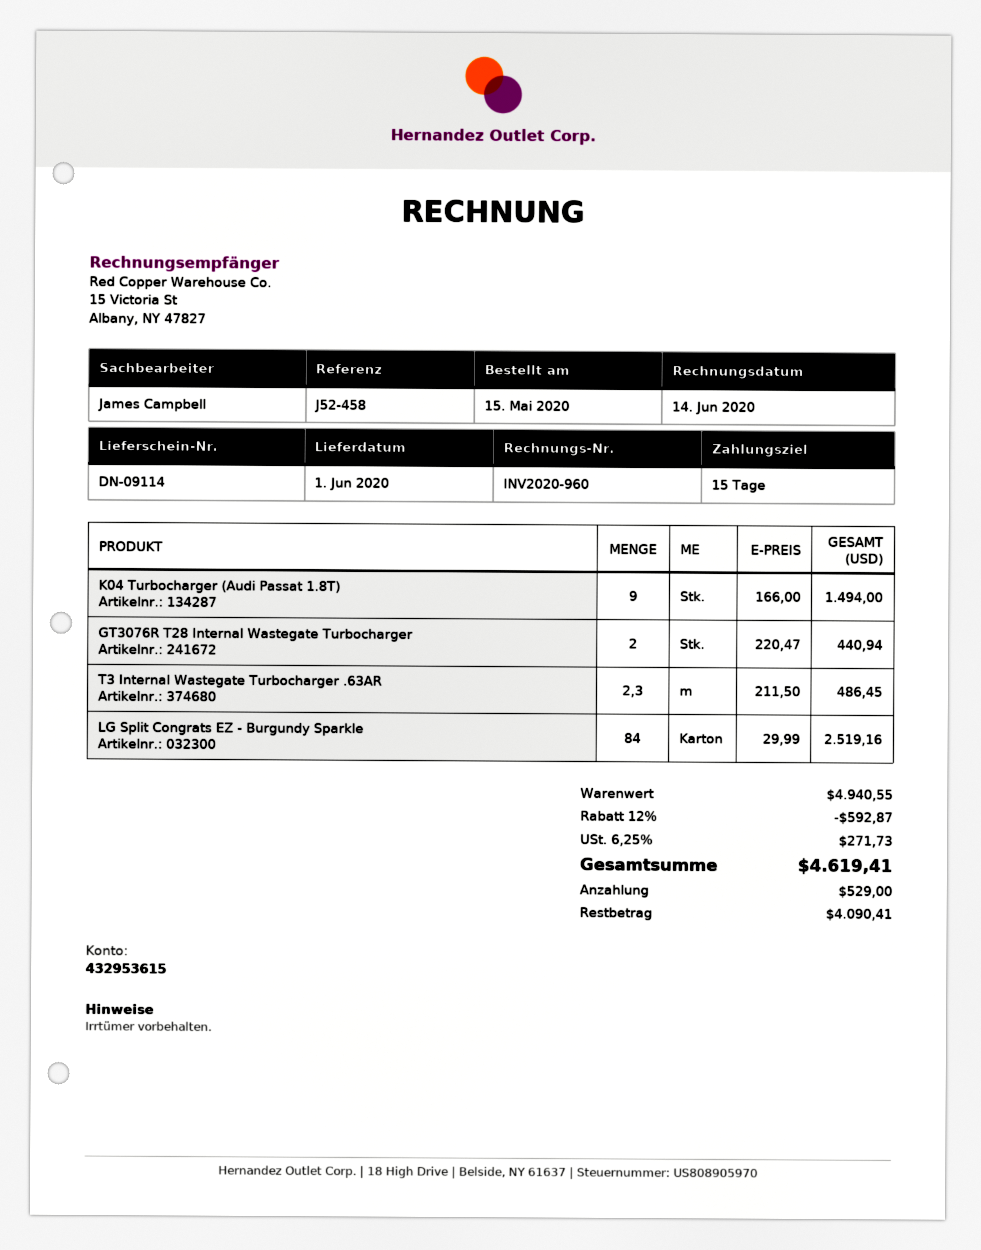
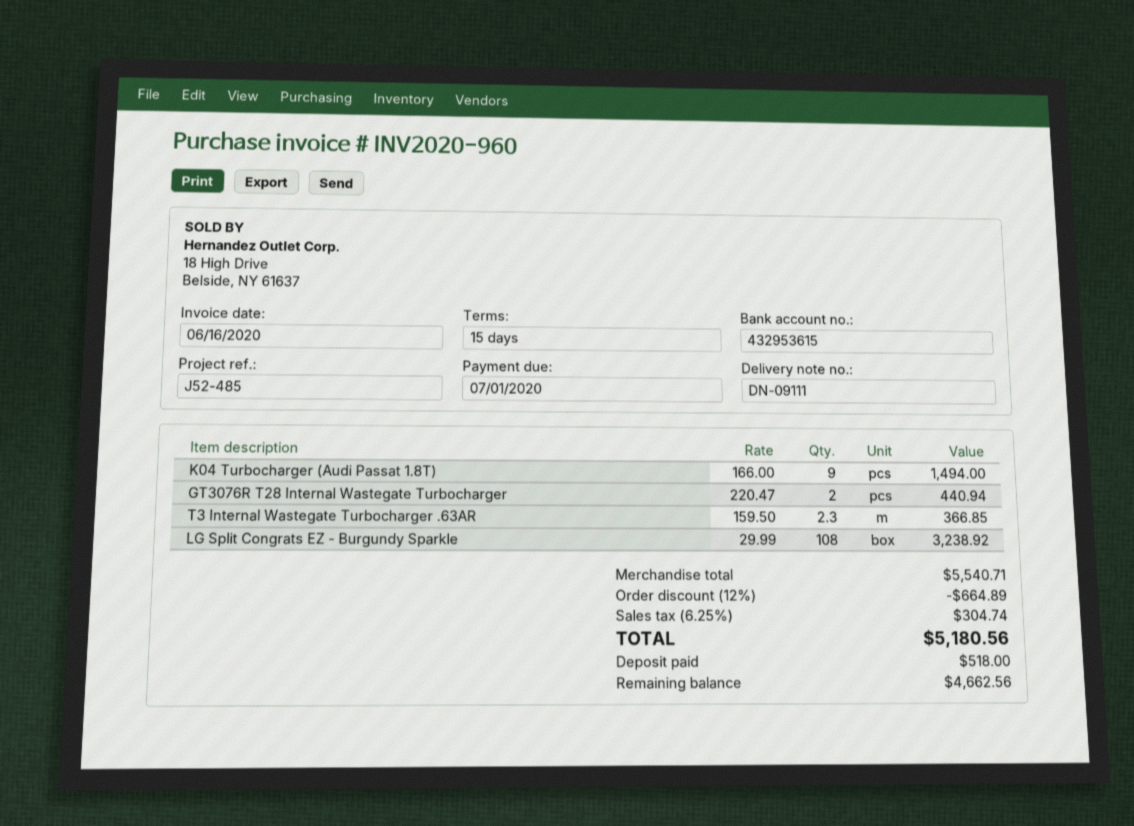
delivery note number: DN-09114 -> DN-09111
invoice date: 2020-06-14 -> 2020-06-16
reference: J52-458 -> J52-485
T3 Internal Wastegate Turbocharger .63AR: 2.3 x 211.50 = 486.45 -> 2.3 x 159.50 = 366.85
LG Split Congrats EZ - Burgundy Sparkle: 84 x 29.99 = 2519.16 -> 108 x 29.99 = 3238.92
subtotal: 4940.55 -> 5540.71
discount: 12% = 592.87 -> 12% = 664.89
tax: 6.25% = 271.73 -> 6.25% = 304.74
total: 4619.41 -> 5180.56
deposit: 529.00 -> 518.00
balance: 4090.41 -> 4662.56

